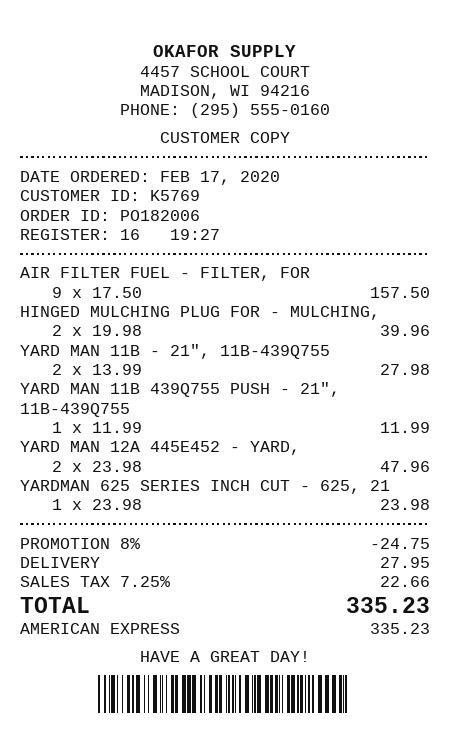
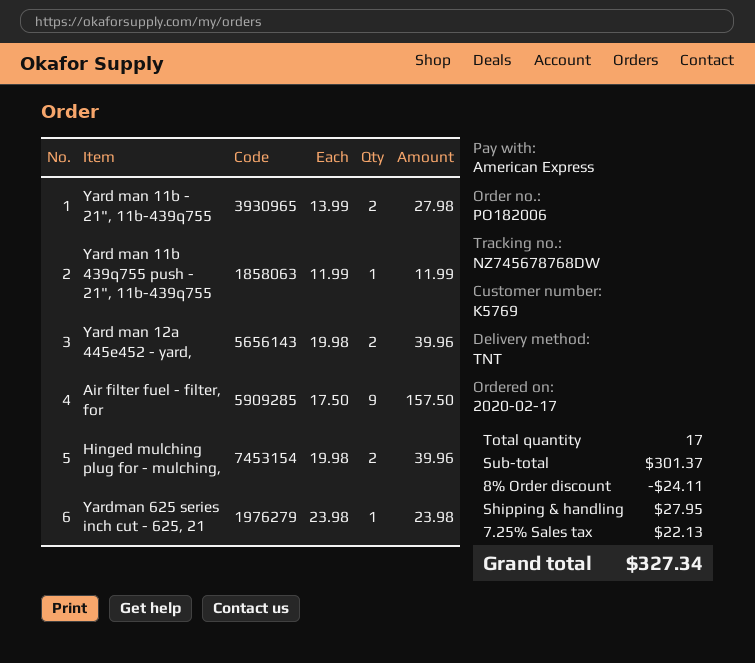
YARD MAN 12A 445E452 - YARD,: 2 x 23.98 = 47.96 -> 2 x 19.98 = 39.96
discount: 8% = 24.75 -> 8% = 24.11
tax: 7.25% = 22.66 -> 7.25% = 22.13
total: 335.23 -> 327.34

